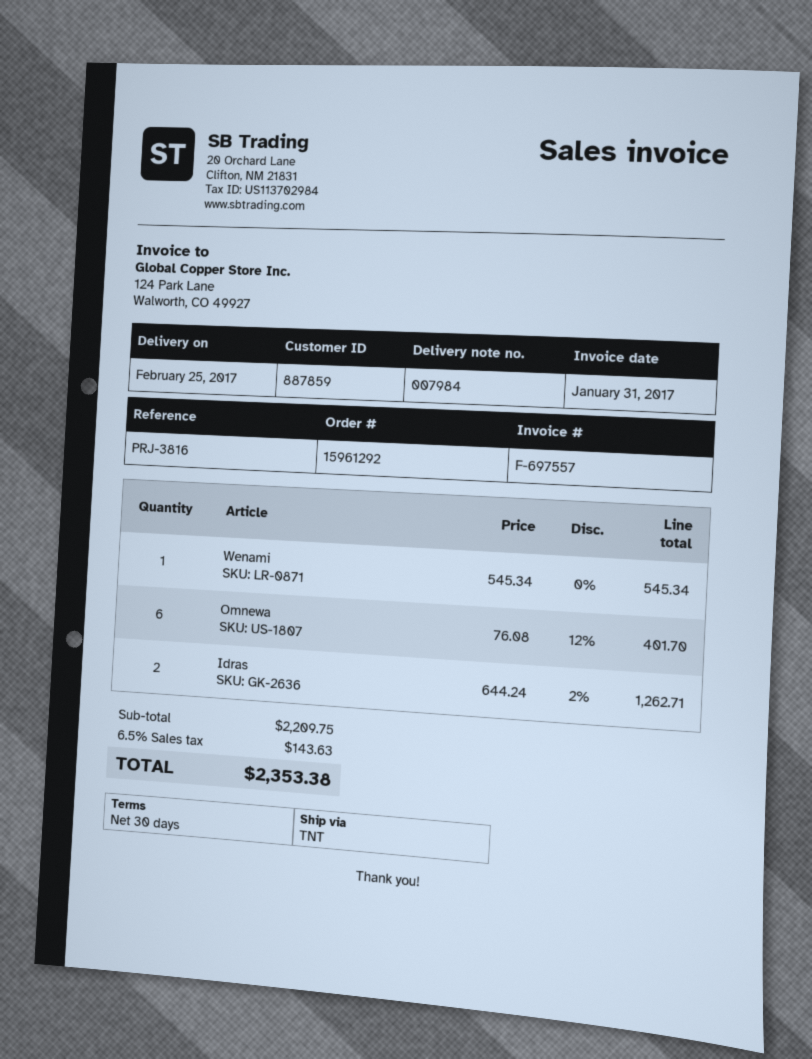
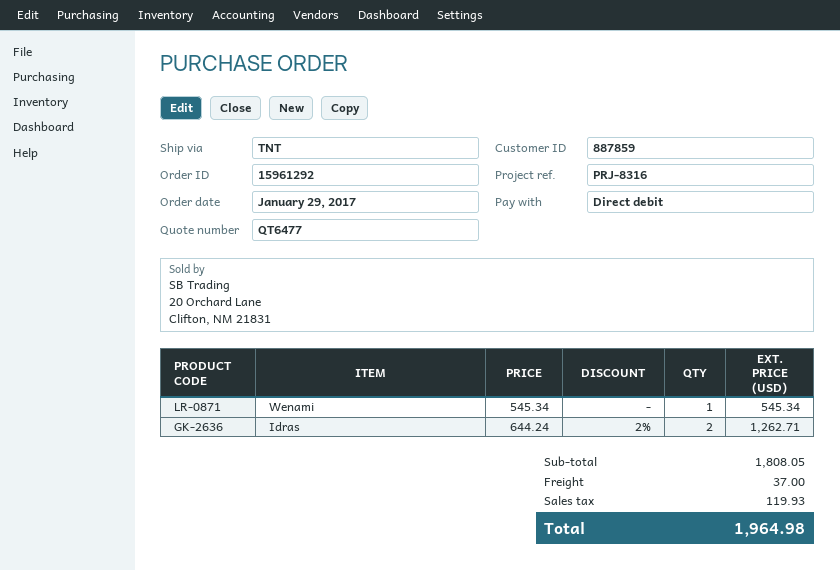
reference: PRJ-3816 -> PRJ-8316
Omnewa: 6 x 76.08 - 12% = 401.70 -> none
subtotal: 2209.75 -> 1808.05
shipping: none -> 37.00
tax: 143.63 -> 119.93
total: 2353.38 -> 1964.98

